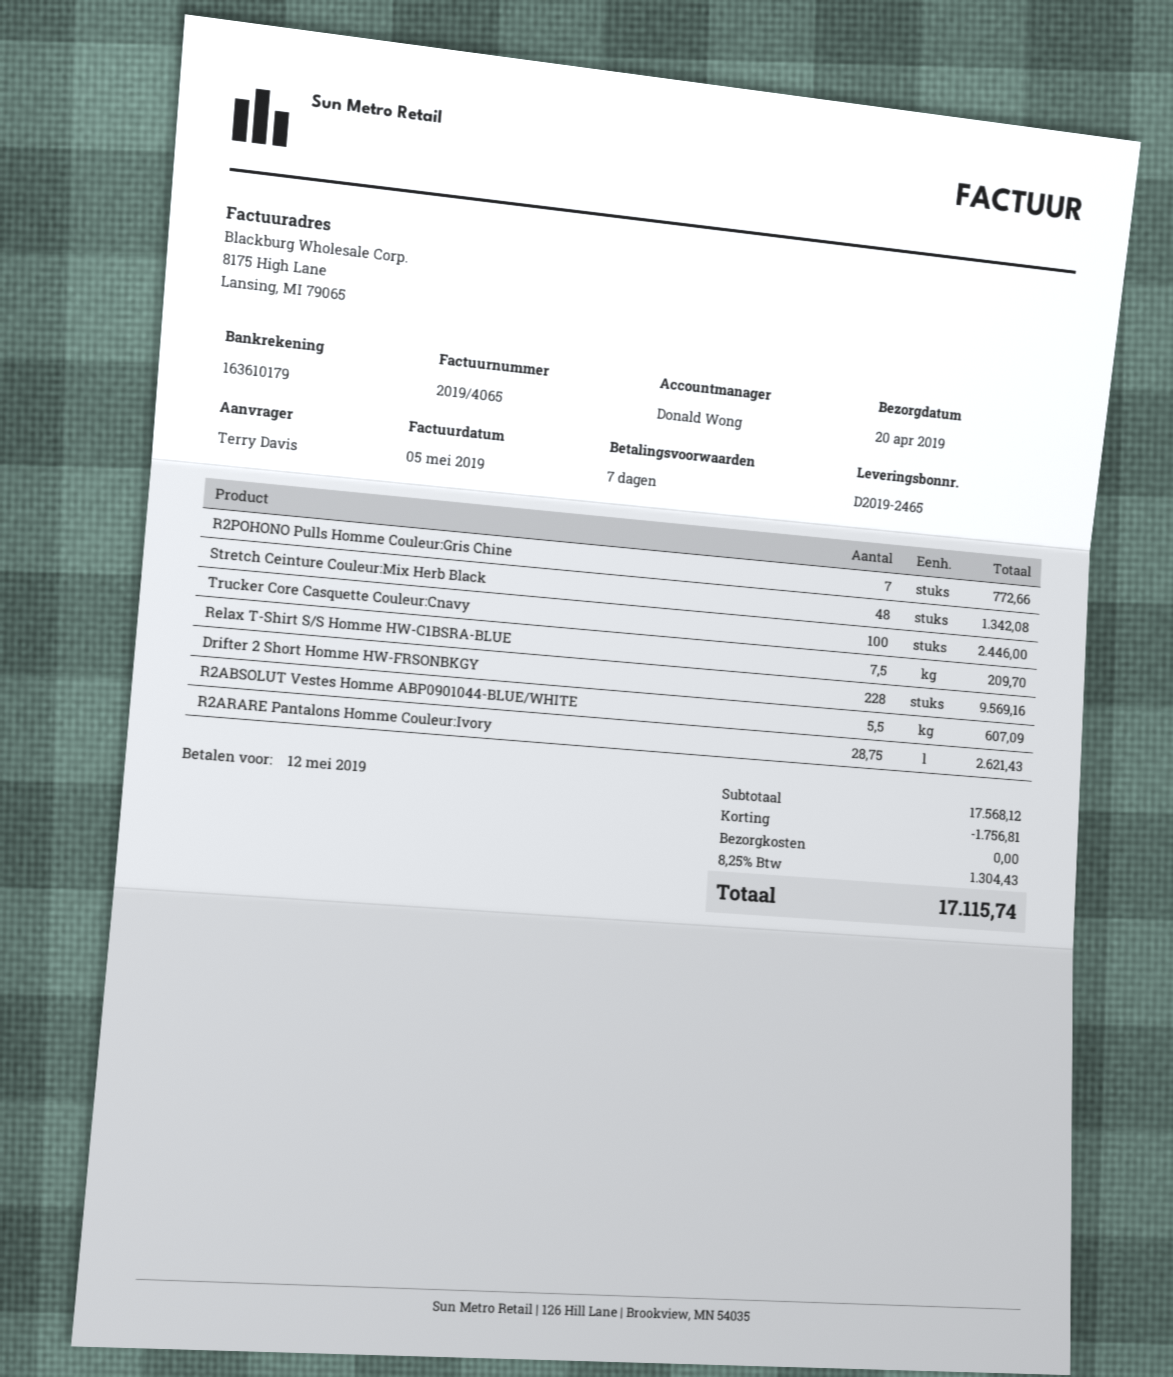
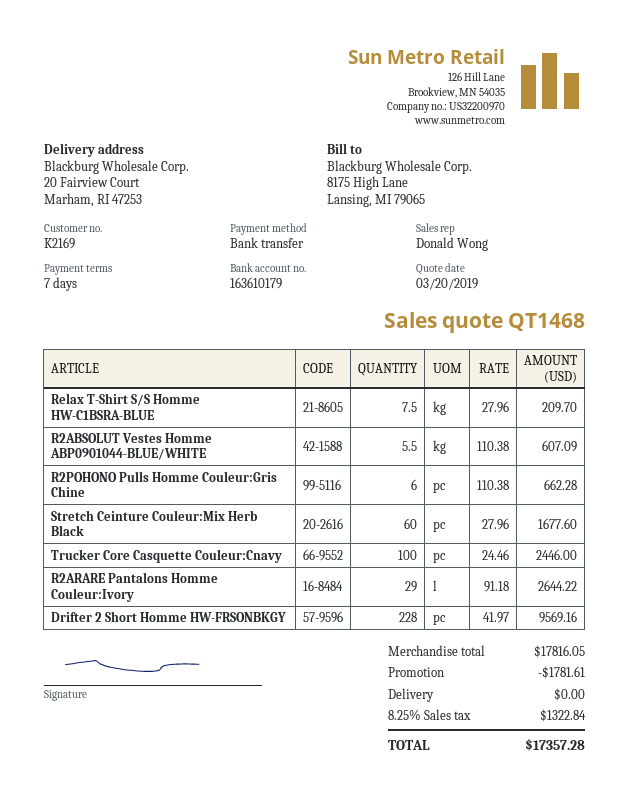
R2POHONO Pulls Homme Couleur:Gris Chine: 7 for 772.66 -> 6 for 662.28
Stretch Ceinture Couleur:Mix Herb Black: 48 for 1342.08 -> 60 for 1677.60
R2ARARE Pantalons Homme Couleur:Ivory: 28.75 for 2621.43 -> 29 for 2644.22
subtotal: 17568.12 -> 17816.05
discount: 1756.81 -> 1781.61
tax: 8.25% = 1304.43 -> 8.25% = 1322.84
total: 17115.74 -> 17357.28

